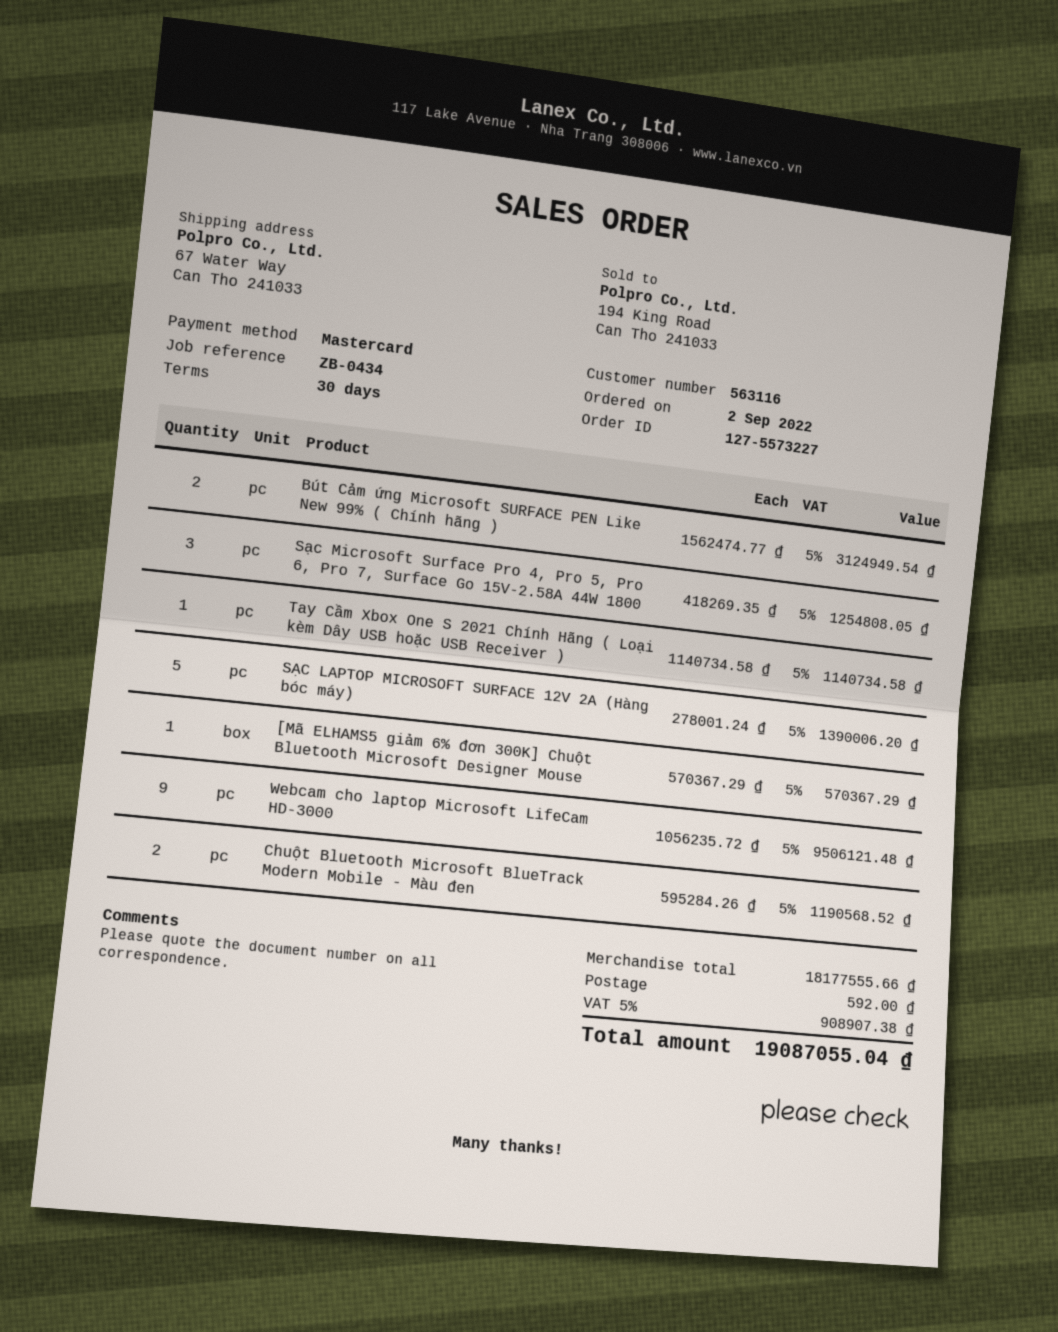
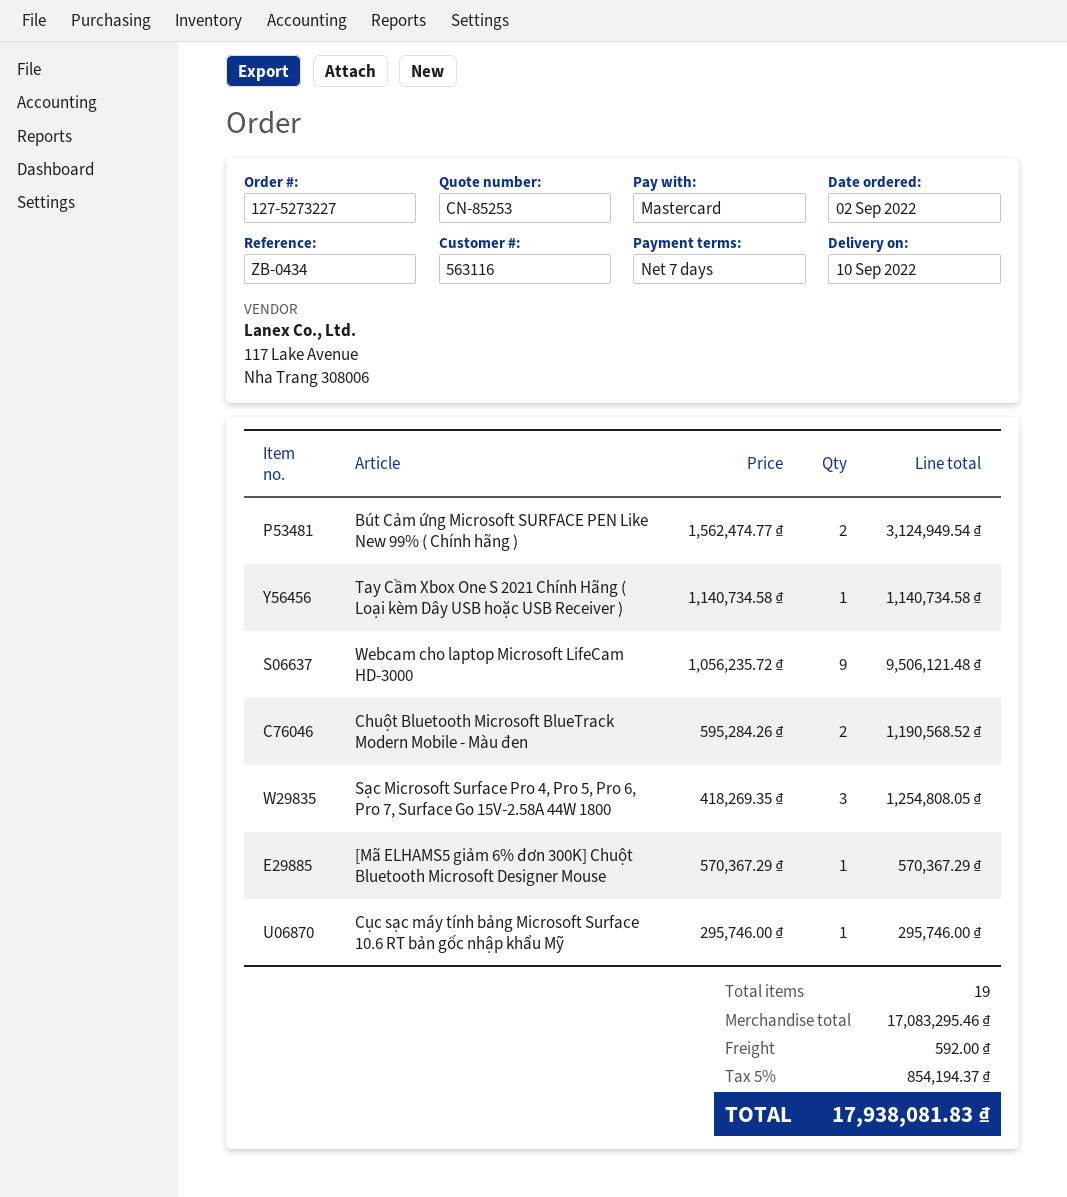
order number: 127-5573227 -> 127-5273227
payment terms: 30 days -> 7 days
SẠC LAPTOP MICROSOFT SURFACE 12V 2A (Hàng bóc máy): 5 x 278001.24 = 1390006.20 -> none
Cục sạc máy tính bảng Microsoft Surface 10.6 RT bản gốc nhập khẩu Mỹ: none -> 1 x 295746.00 = 295746.00
subtotal: 18177555.66 -> 17083295.46
tax: 5% = 908907.38 -> 5% = 854194.37
total: 19087055.04 -> 17938081.83

